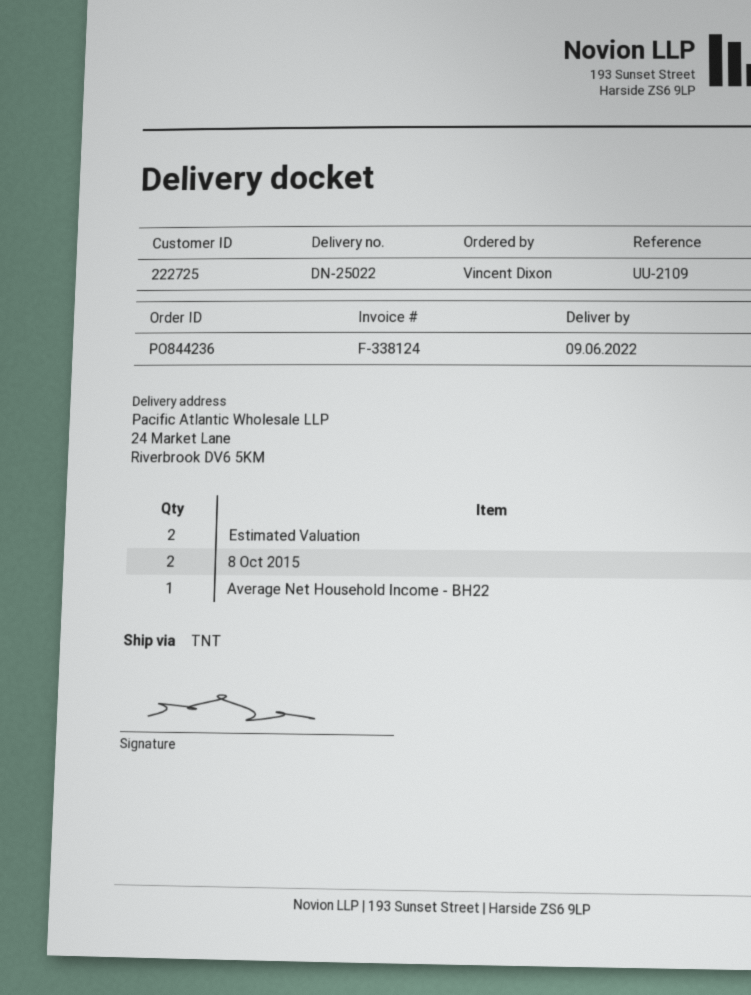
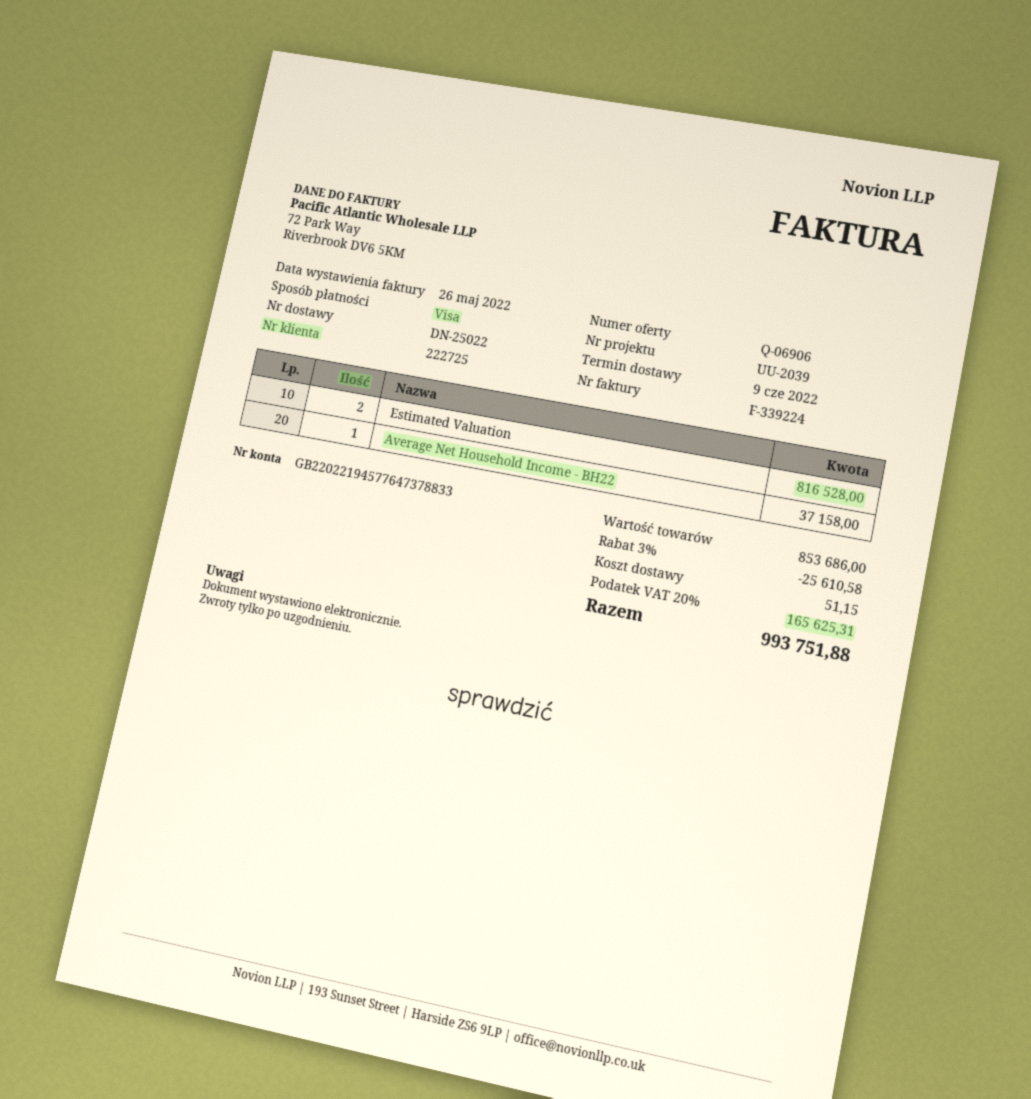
invoice number: F-338124 -> F-339224
reference: UU-2109 -> UU-2039
8 Oct 2015: 2 -> none

